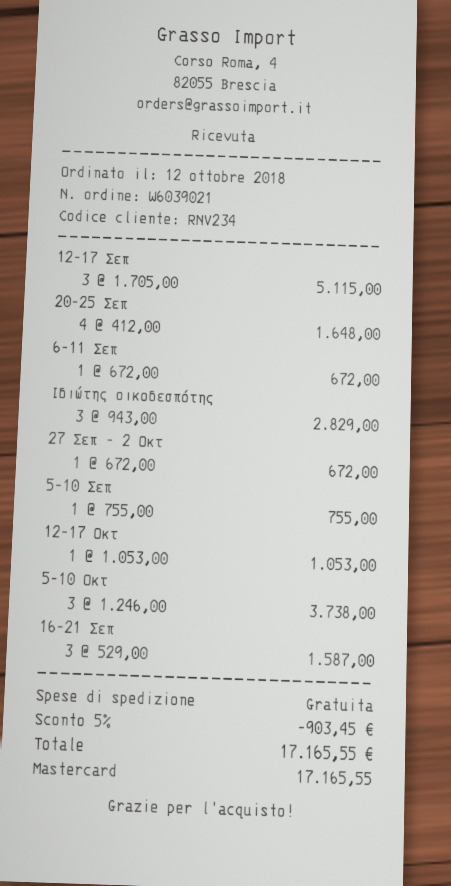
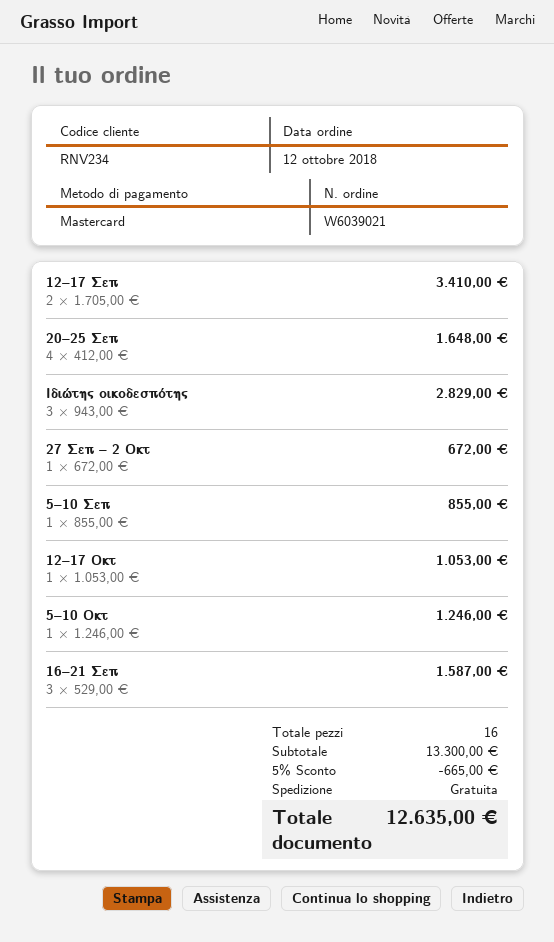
12–17 Σεπ: 3 x 1705.00 = 5115.00 -> 2 x 1705.00 = 3410.00
6–11 Σεπ: 1 x 672.00 = 672.00 -> none
5–10 Σεπ: 1 x 755.00 = 755.00 -> 1 x 855.00 = 855.00
5–10 Οκτ: 3 x 1246.00 = 3738.00 -> 1 x 1246.00 = 1246.00
discount: 5% = 903.45 -> 5% = 665.00
total: 17165.55 -> 12635.00

